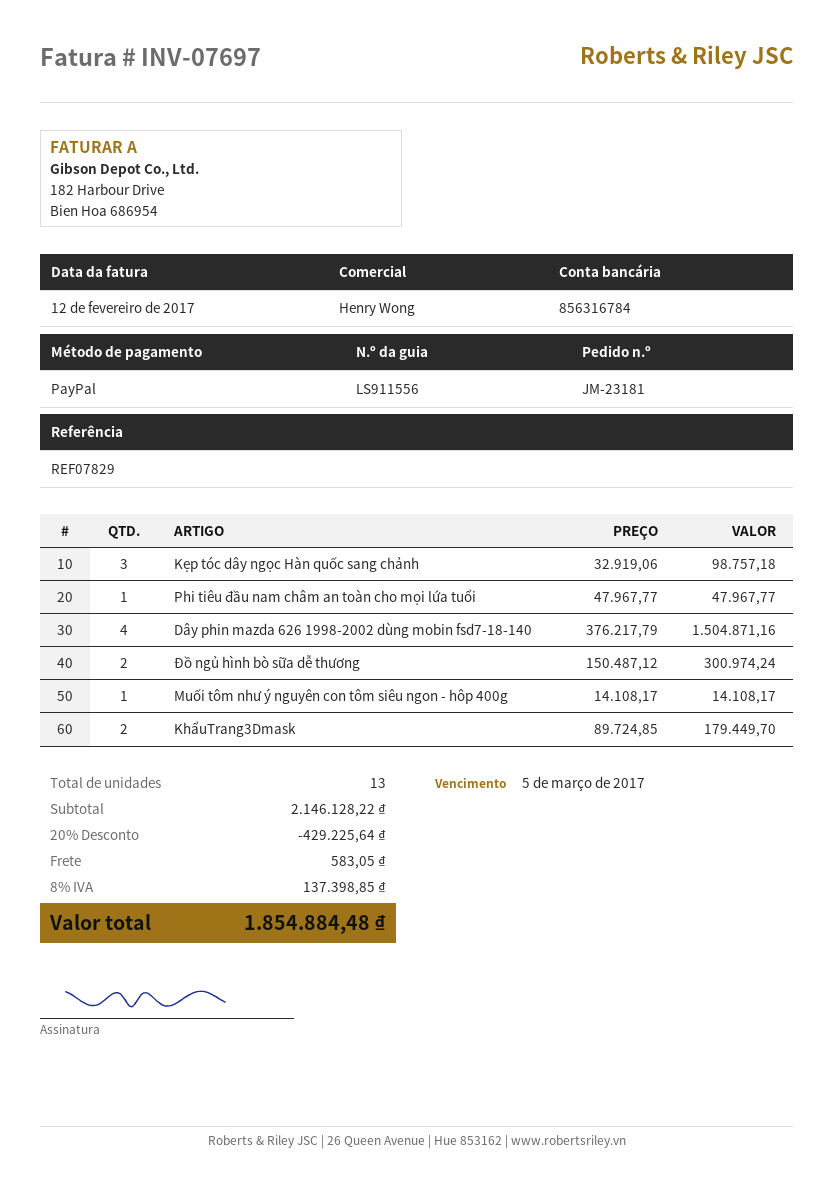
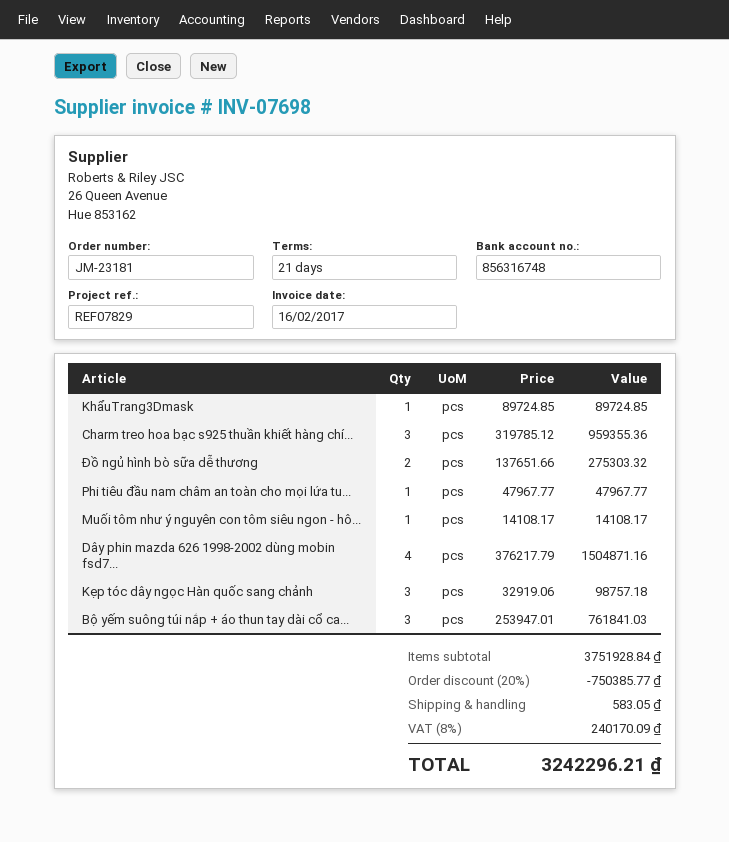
invoice number: INV-07697 -> INV-07698
invoice date: 2017-02-12 -> 2017-02-16
bank account: 856316784 -> 856316748
Đồ ngủ hình bò sữa dễ thương: 2 x 150487.12 = 300974.24 -> 2 x 137651.66 = 275303.32
KhẩuTrang3Dmask: 2 x 89724.85 = 179449.70 -> 1 x 89724.85 = 89724.85
Charm treo hoa bạc s925 thuần khiết hàng chí...: none -> 3 x 319785.12 = 959355.36
Bộ yếm suông túi nắp + áo thun tay dài cổ ca...: none -> 3 x 253947.01 = 761841.03
subtotal: 2146128.22 -> 3751928.84
discount: 20% = 429225.64 -> 20% = 750385.77
tax: 8% = 137398.85 -> 8% = 240170.09
total: 1854884.48 -> 3242296.21

